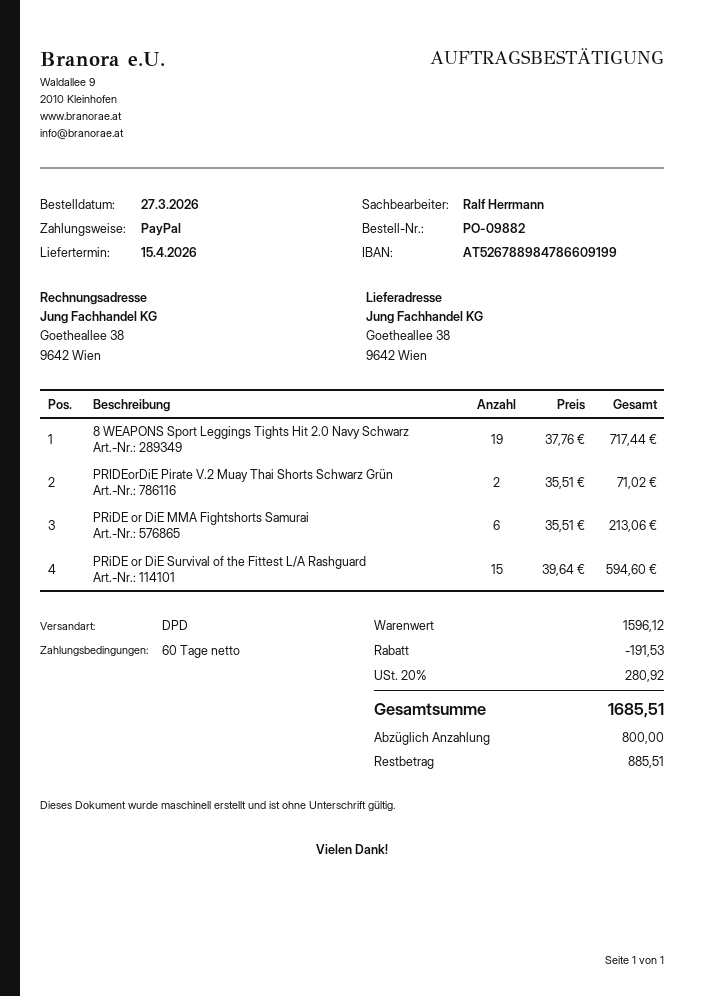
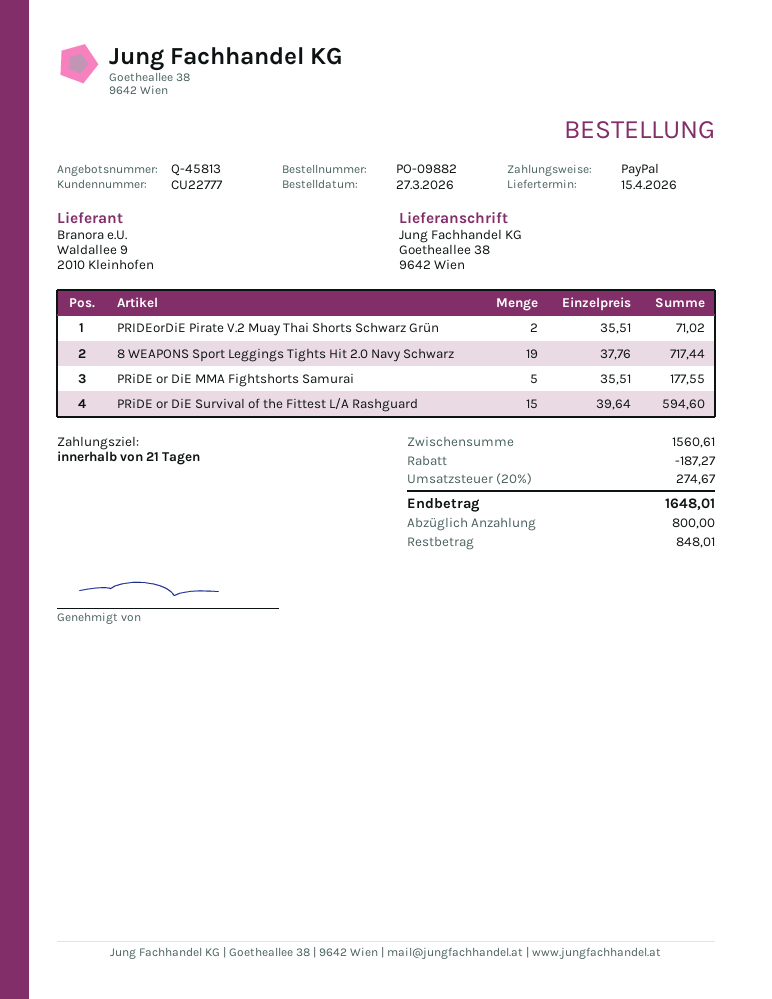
payment terms: 60 days -> 21 days
PRiDE or DiE MMA Fightshorts Samurai: 6 x 35.51 = 213.06 -> 5 x 35.51 = 177.55
subtotal: 1596.12 -> 1560.61
discount: 191.53 -> 187.27
tax: 20% = 280.92 -> 20% = 274.67
total: 1685.51 -> 1648.01
balance: 885.51 -> 848.01

